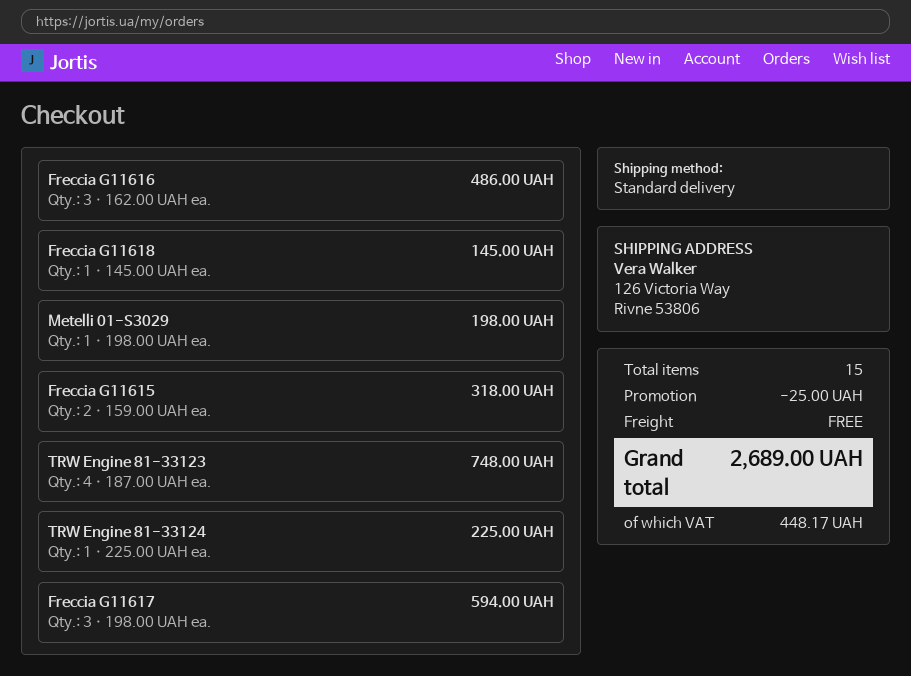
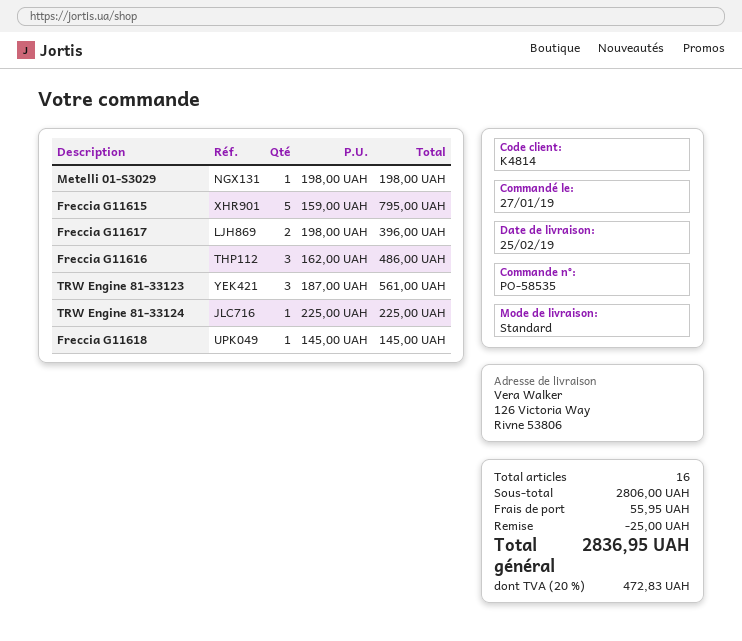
Freccia G11615: 2 x 159.00 = 318.00 -> 5 x 159.00 = 795.00
TRW Engine 81-33123: 4 x 187.00 = 748.00 -> 3 x 187.00 = 561.00
Freccia G11617: 3 x 198.00 = 594.00 -> 2 x 198.00 = 396.00
total quantity: 15 -> 16
shipping: 0.00 -> 55.95
tax: 448.17 -> 472.83
total: 2689.00 -> 2836.95

